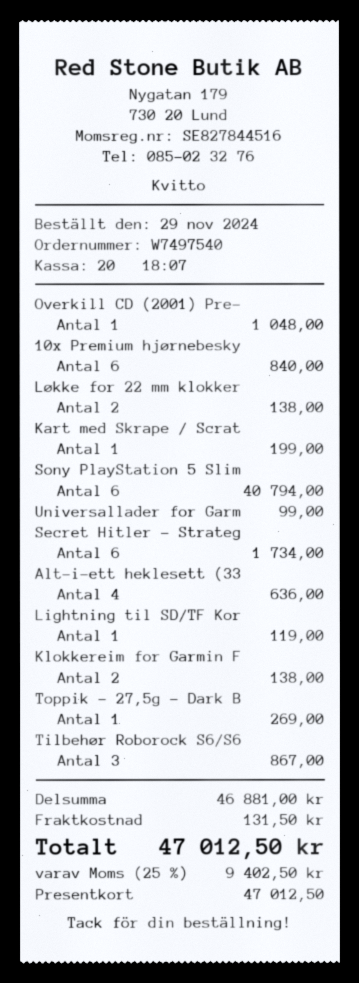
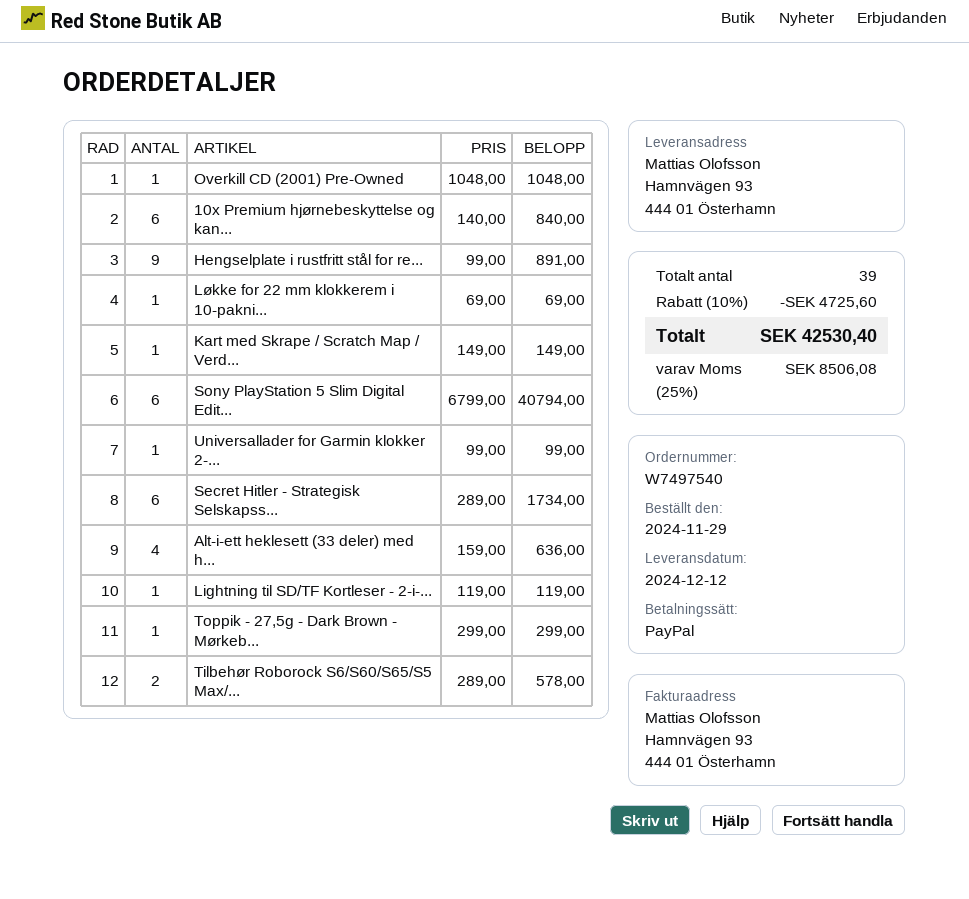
payment method: gift card -> PayPal
Løkke for 22 mm klokker: 2 for 138.00 -> 1 for 69.00
Kart med Skrape / Scrat: 1 for 199.00 -> 1 for 149.00
Klokkereim for Garmin F: 2 for 138.00 -> none
Toppik - 27,5g - Dark B: 1 for 269.00 -> 1 for 299.00
Tilbehør Roborock S6/S6: 3 for 867.00 -> 2 for 578.00
Hengselplate i rustfritt stål for re...: none -> 9 for 891.00
discount: none -> 10% = 4725.60
shipping: 131.50 -> none
tax: 25% = 9402.50 -> 25% = 8506.08
total: 47012.50 -> 42530.40

